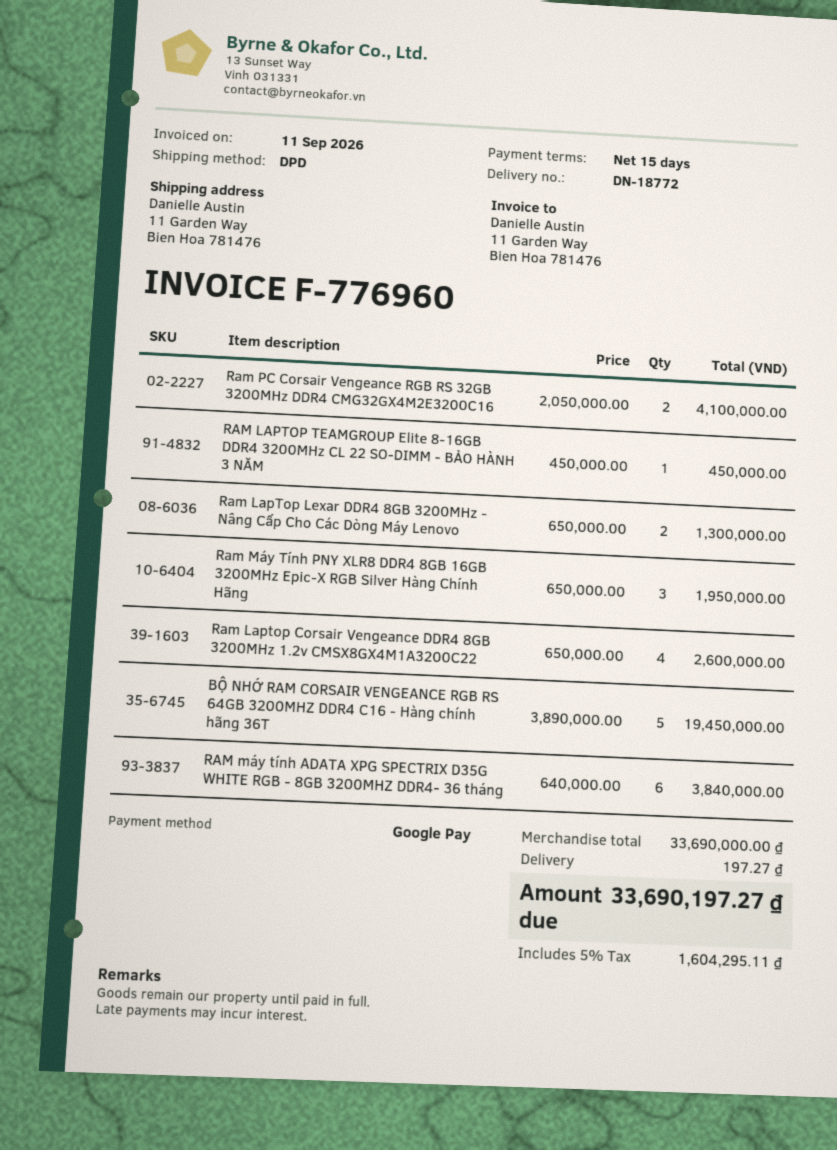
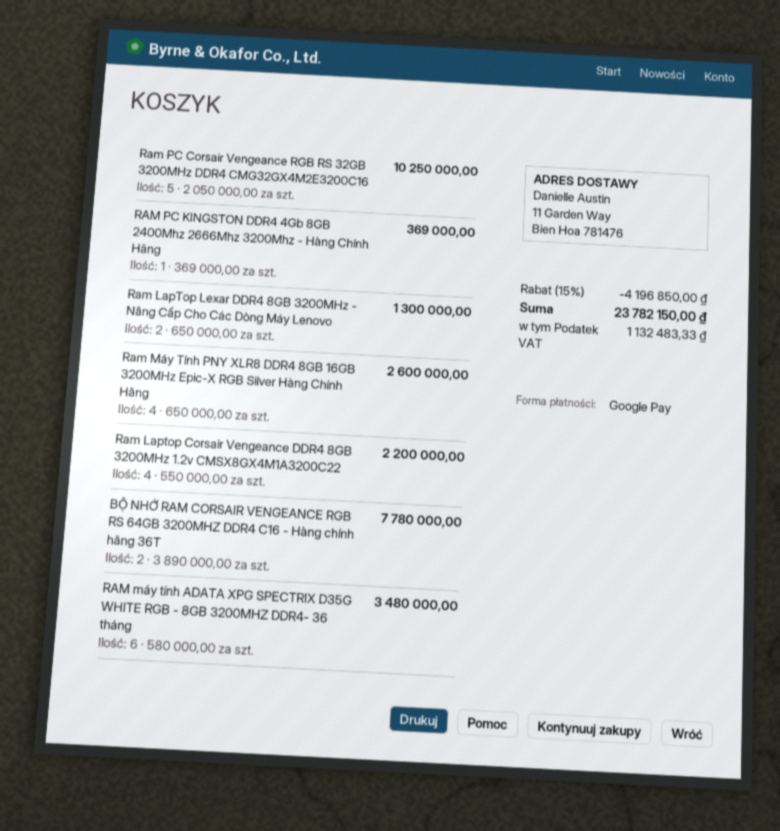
Ram PC Corsair Vengeance RGB RS 32GB 3200MHz DDR4 CMG32GX4M2E3200C16: 2 x 2050000.00 = 4100000.00 -> 5 x 2050000.00 = 10250000.00
RAM LAPTOP TEAMGROUP Elite 8-16GB DDR4 3200MHz CL 22 SO-DIMM - BẢO HÀNH 3 NĂM: 1 x 450000.00 = 450000.00 -> none
Ram Máy Tính PNY XLR8 DDR4 8GB 16GB 3200MHz Epic-X RGB Silver Hàng Chính Hãng: 3 x 650000.00 = 1950000.00 -> 4 x 650000.00 = 2600000.00
Ram Laptop Corsair Vengeance DDR4 8GB 3200MHz 1.2v CMSX8GX4M1A3200C22: 4 x 650000.00 = 2600000.00 -> 4 x 550000.00 = 2200000.00
BỘ NHỚ RAM CORSAIR VENGEANCE RGB RS 64GB 3200MHZ DDR4 C16 - Hàng chính hãng 36T: 5 x 3890000.00 = 19450000.00 -> 2 x 3890000.00 = 7780000.00
RAM máy tính ADATA XPG SPECTRIX D35G WHITE RGB - 8GB 3200MHZ DDR4- 36 tháng: 6 x 640000.00 = 3840000.00 -> 6 x 580000.00 = 3480000.00
RAM PC KINGSTON DDR4 4Gb 8GB 2400Mhz 2666Mhz 3200Mhz - Hàng Chính Hãng: none -> 1 x 369000.00 = 369000.00
discount: none -> 15% = 4196850.00
shipping: 197.27 -> none
tax: 1604295.11 -> 1132483.33
total: 33690197.27 -> 23782150.00

